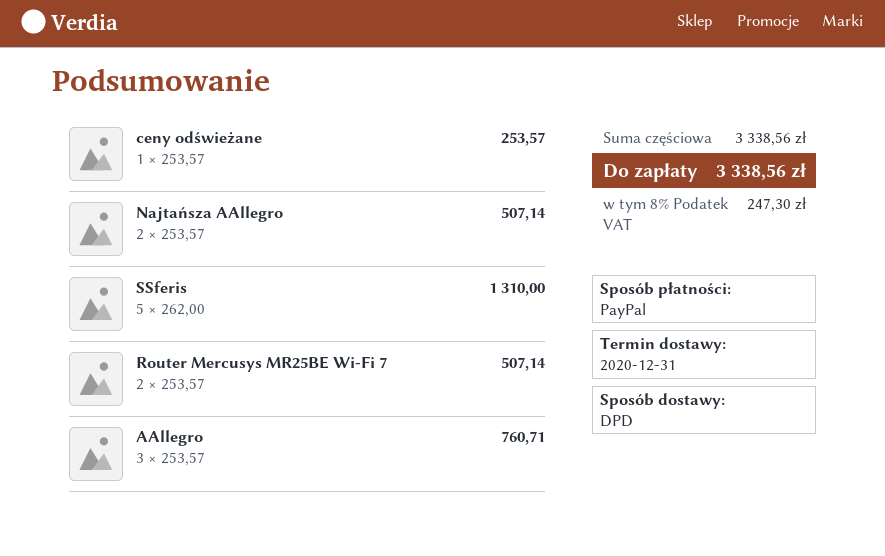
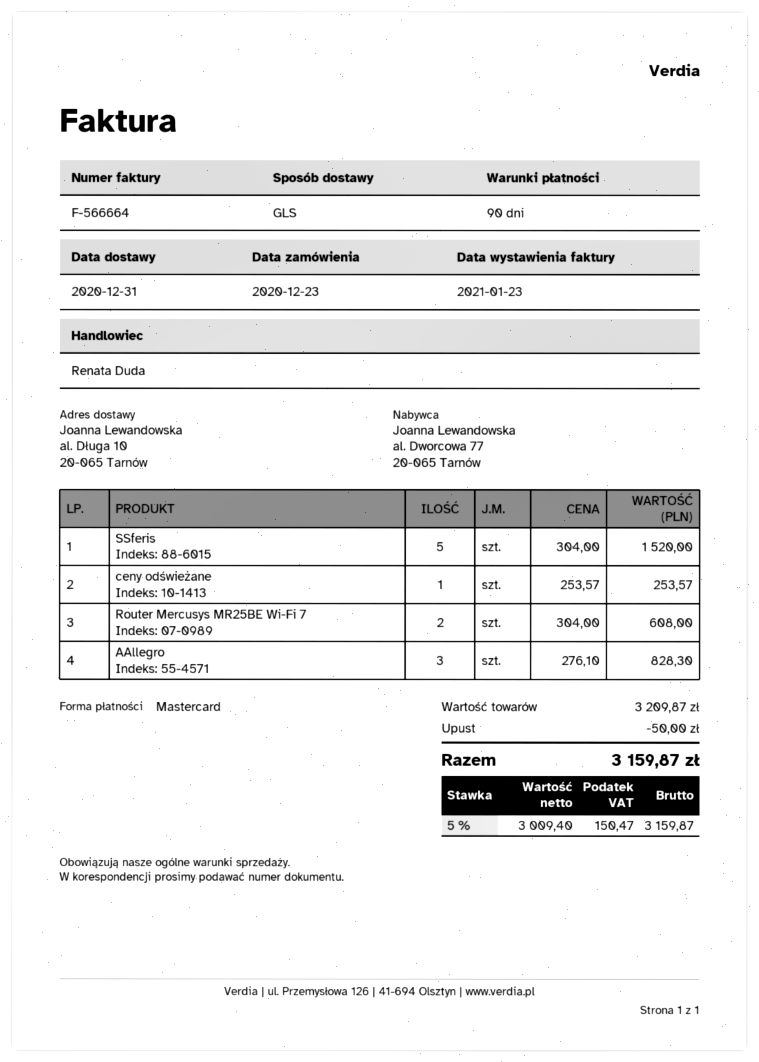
payment method: PayPal -> Mastercard
shipping method: DPD -> GLS
Najtańsza AAllegro: 2 x 253.57 = 507.14 -> none
SSferis: 5 x 262.00 = 1310.00 -> 5 x 304.00 = 1520.00
Router Mercusys MR25BE Wi-Fi 7: 2 x 253.57 = 507.14 -> 2 x 304.00 = 608.00
AAllegro: 3 x 253.57 = 760.71 -> 3 x 276.10 = 828.30
subtotal: 3338.56 -> 3209.87
discount: none -> 50.00
tax: 8% = 247.30 -> 5% = 150.47
total: 3338.56 -> 3159.87

